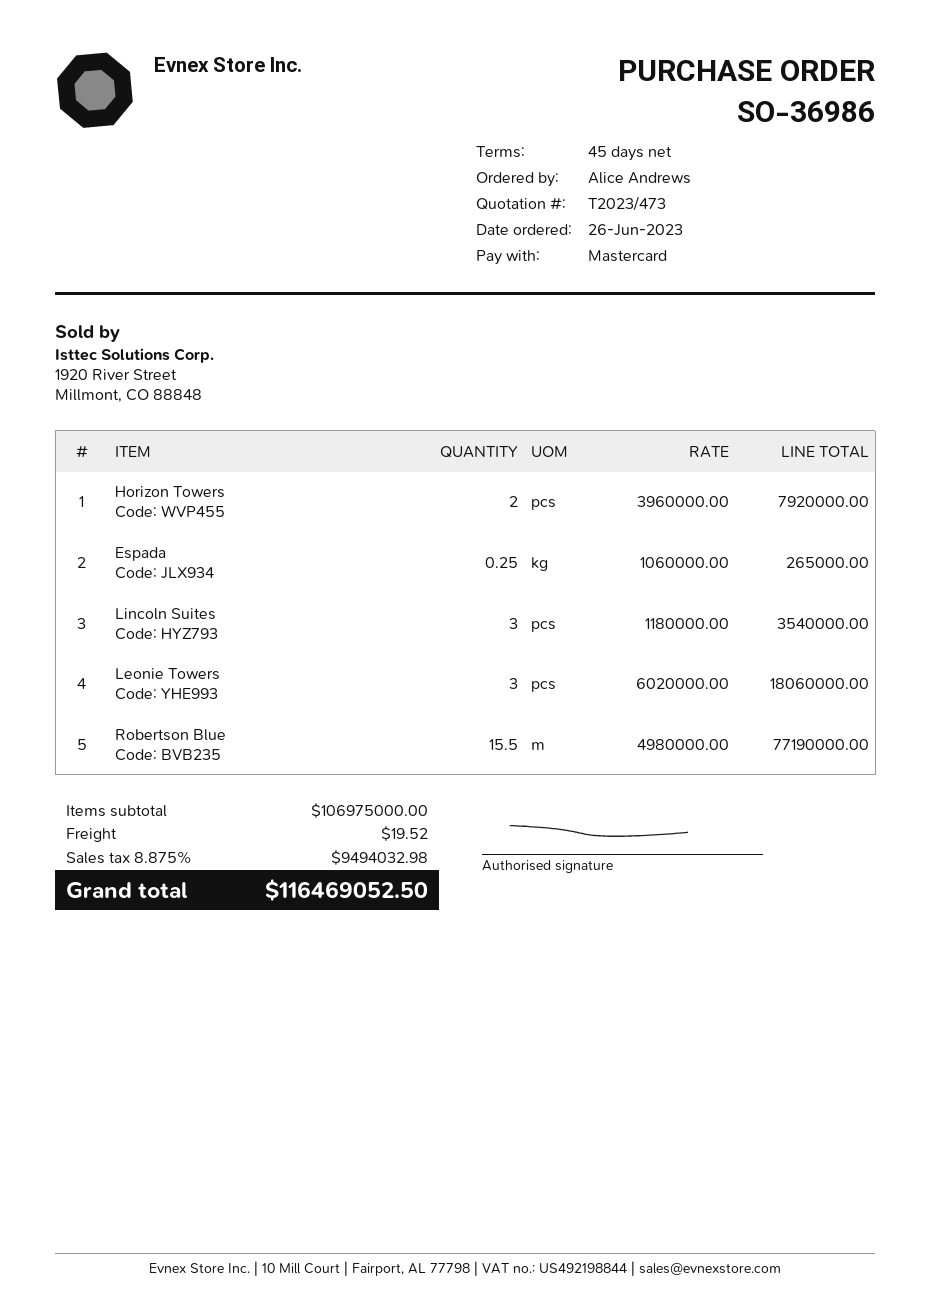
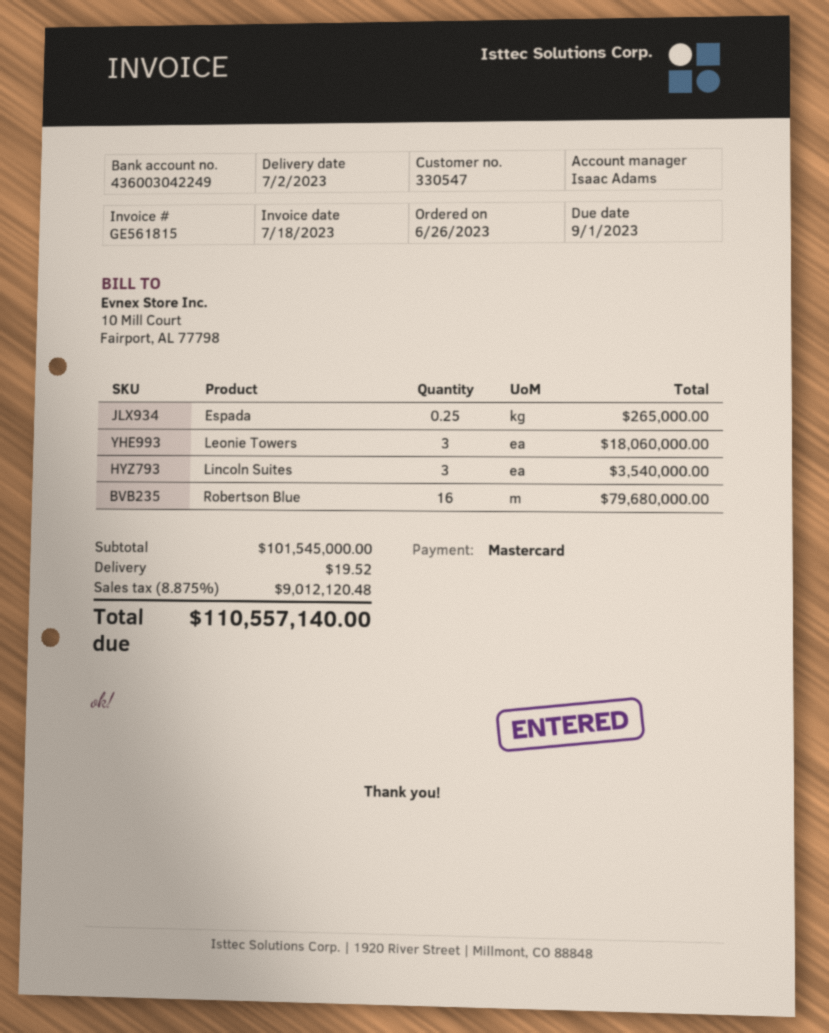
Horizon Towers: 2 for 7920000.00 -> none
Robertson Blue: 15.5 for 77190000.00 -> 16 for 79680000.00
subtotal: 106975000.00 -> 101545000.00
tax: 8.875% = 9494032.98 -> 8.875% = 9012120.48
total: 116469052.50 -> 110557140.00

